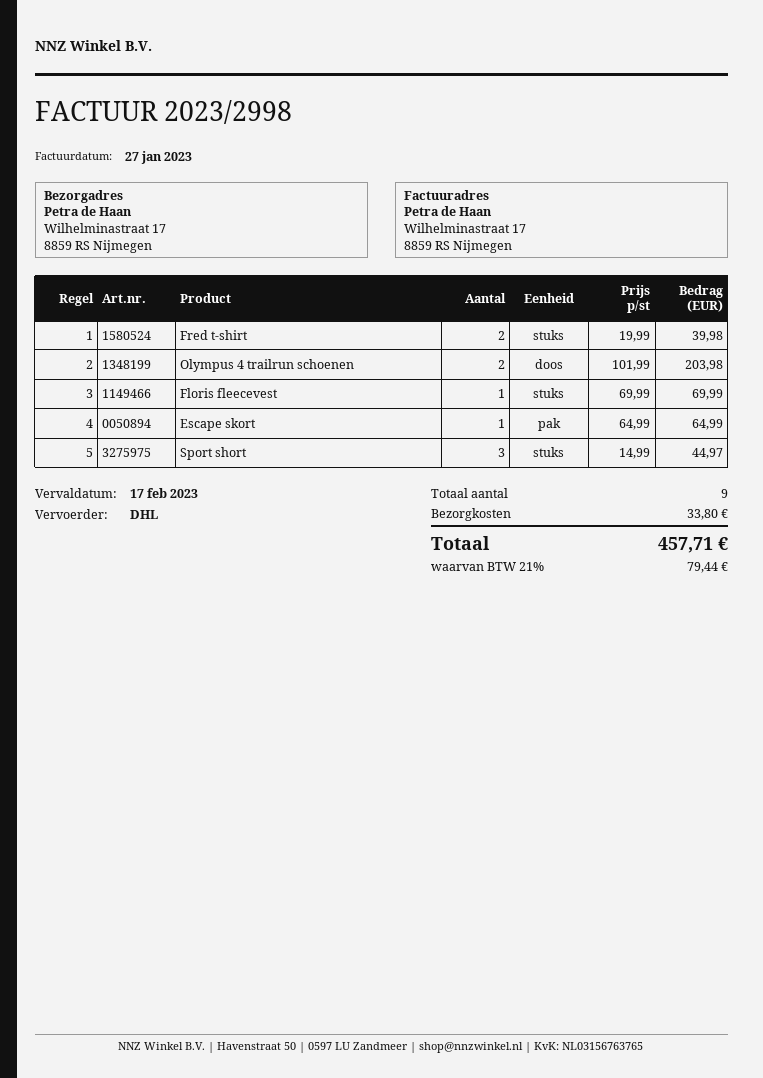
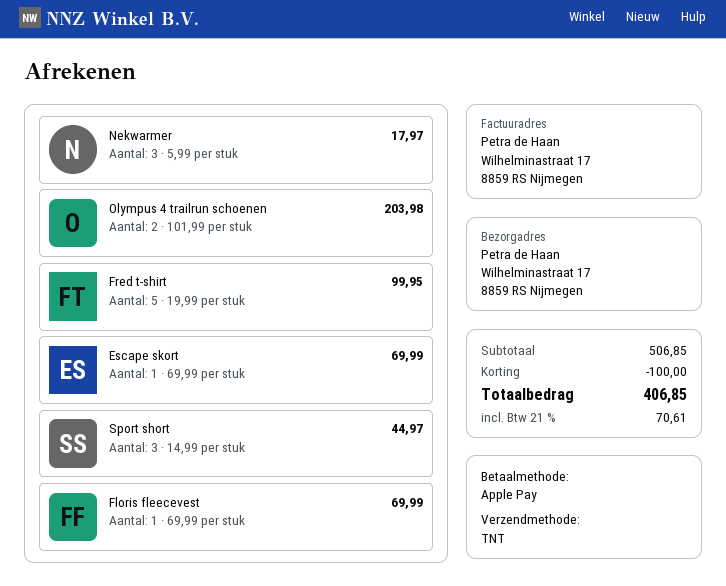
shipping method: DHL -> TNT
Fred t-shirt: 2 x 19.99 = 39.98 -> 5 x 19.99 = 99.95
Escape skort: 1 x 64.99 = 64.99 -> 1 x 69.99 = 69.99
Nekwarmer: none -> 3 x 5.99 = 17.97
discount: none -> 100.00
shipping: 33.80 -> none
tax: 21% = 79.44 -> 21% = 70.61
total: 457.71 -> 406.85

